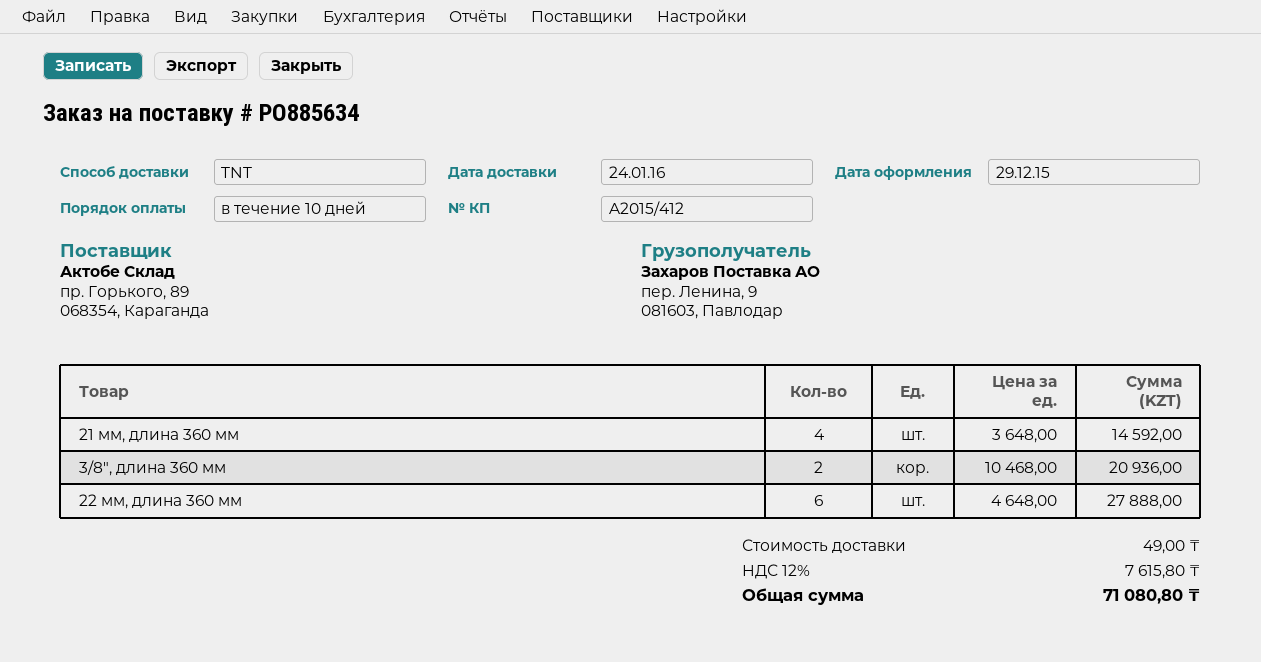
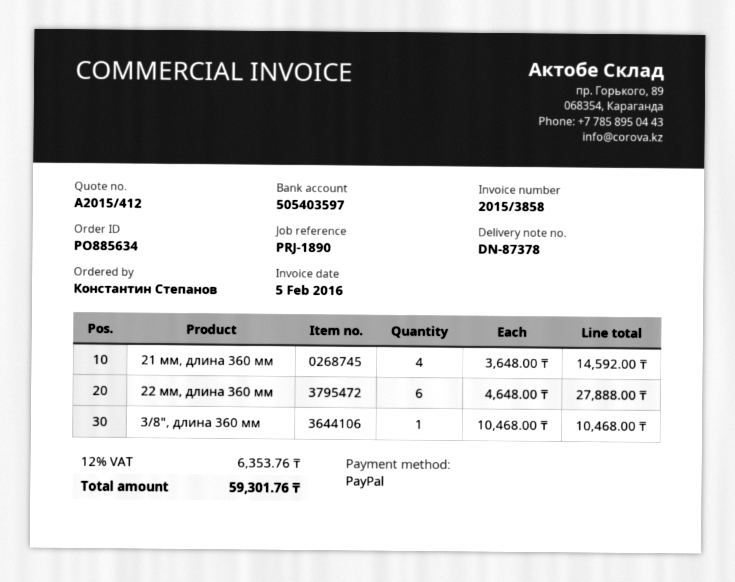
3/8", длина 360 мм: 2 x 10468.00 = 20936.00 -> 1 x 10468.00 = 10468.00
shipping: 49.00 -> none
tax: 12% = 7615.80 -> 12% = 6353.76
total: 71080.80 -> 59301.76

